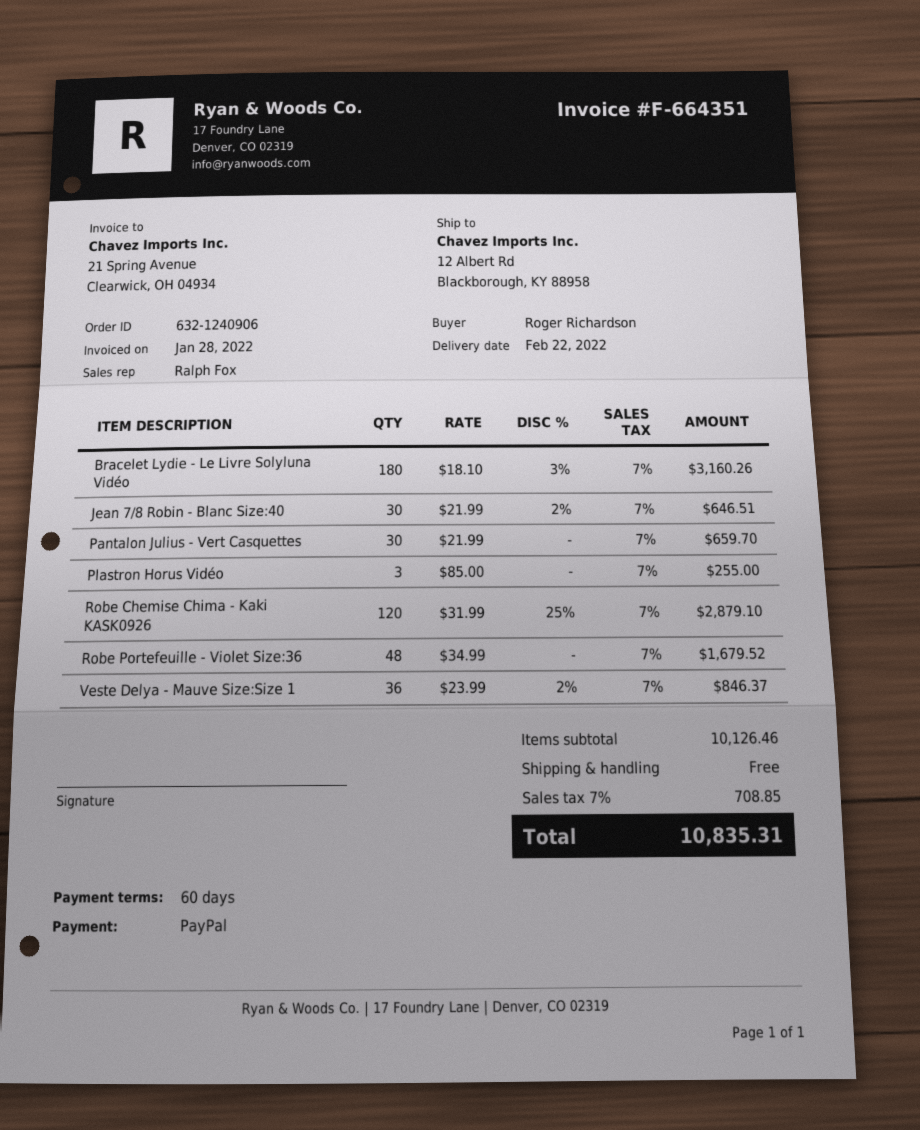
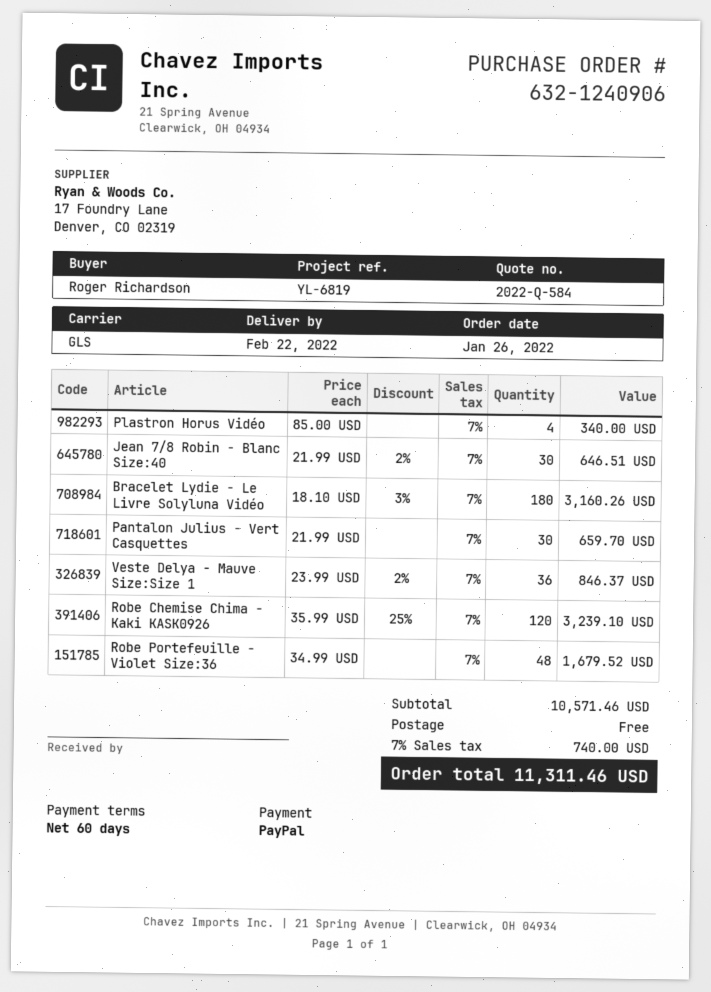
Plastron Horus Vidéo: 3 x 85.00 = 255.00 -> 4 x 85.00 = 340.00
Robe Chemise Chima - Kaki KASK0926: 120 x 31.99 - 25% = 2879.10 -> 120 x 35.99 - 25% = 3239.10
subtotal: 10126.46 -> 10571.46
tax: 7% = 708.85 -> 7% = 740.00
total: 10835.31 -> 11311.46

